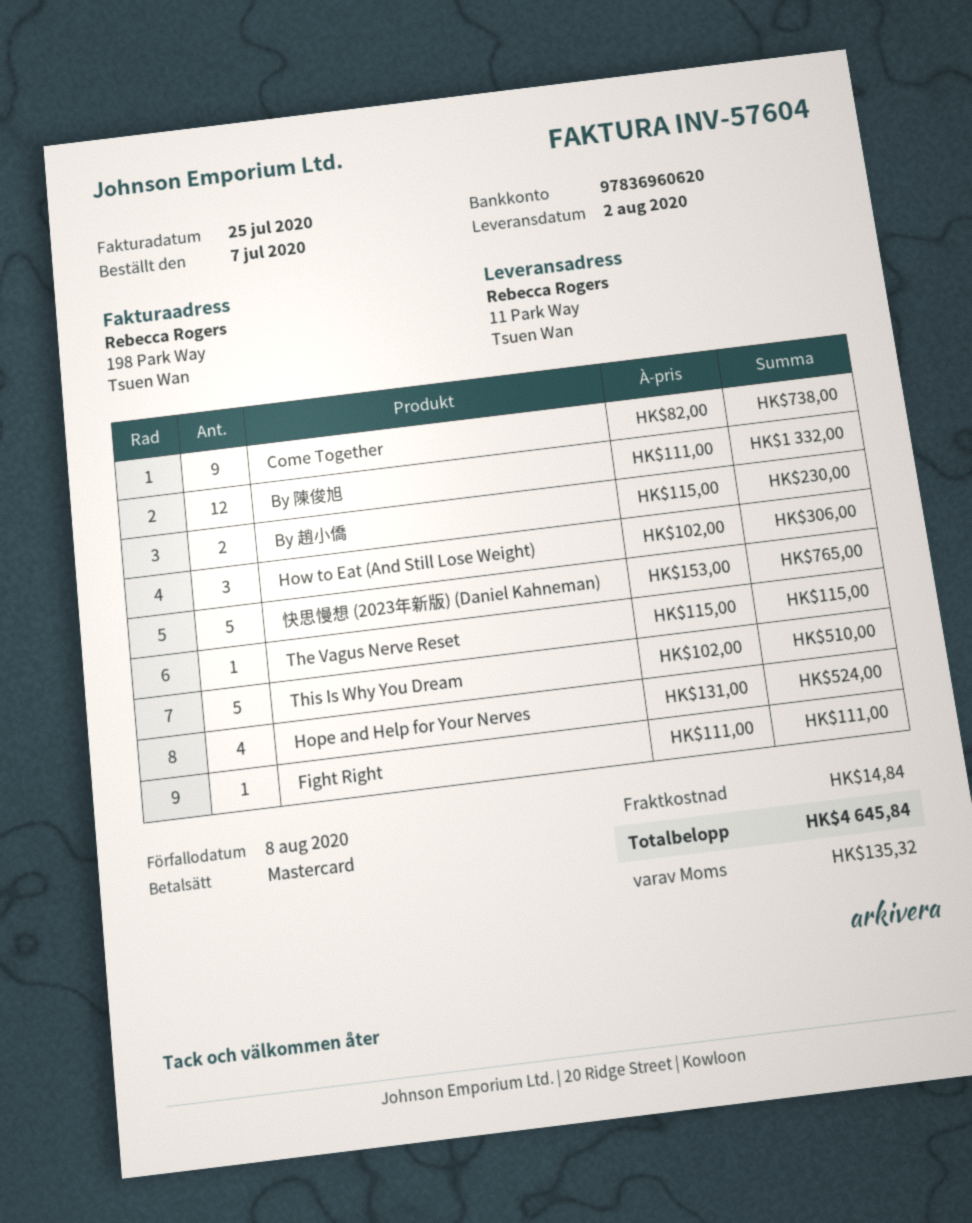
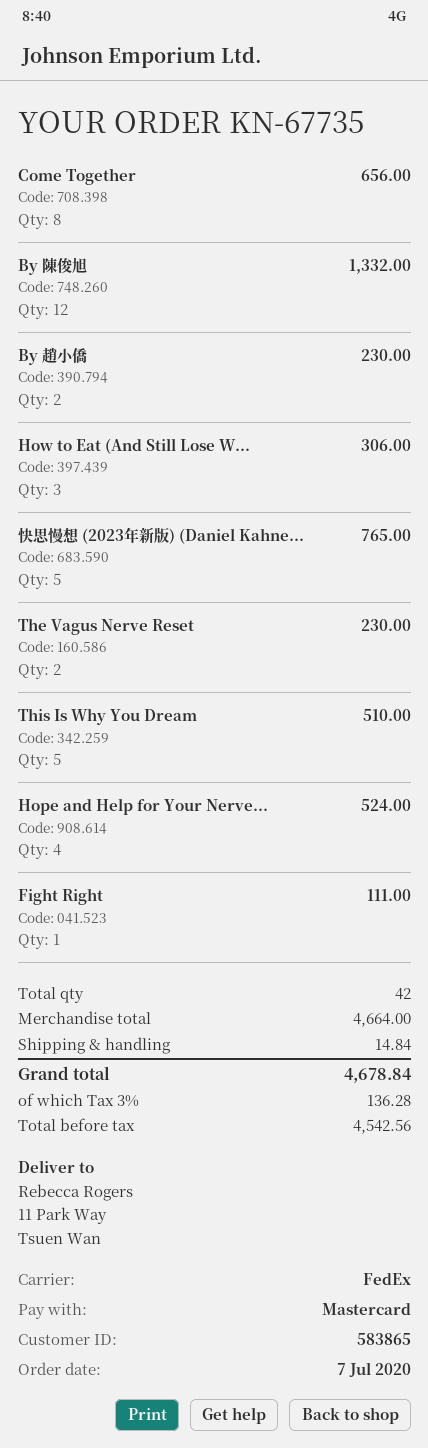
Come Together: 9 for 738.00 -> 8 for 656.00
The Vagus Nerve Reset: 1 for 115.00 -> 2 for 230.00
tax: 135.32 -> 136.28
total: 4645.84 -> 4678.84

